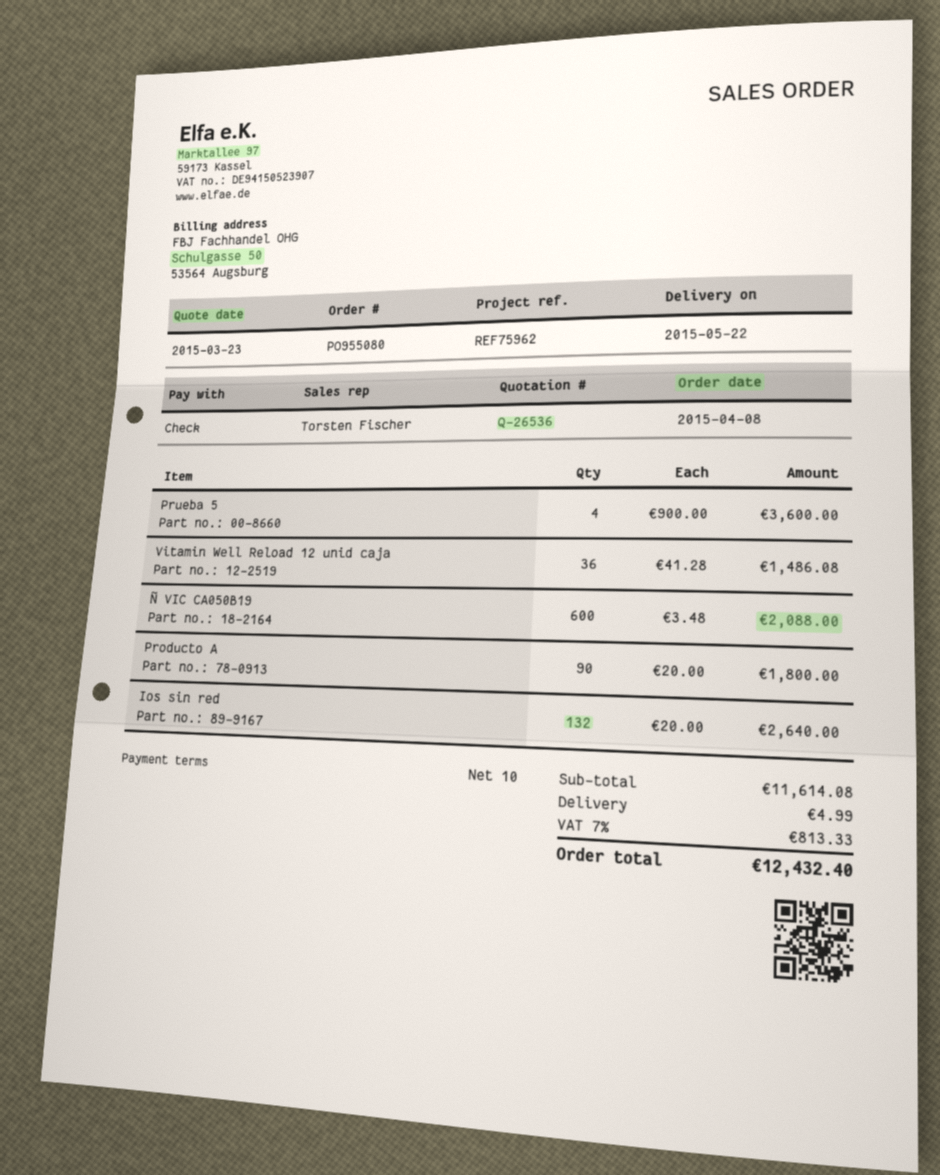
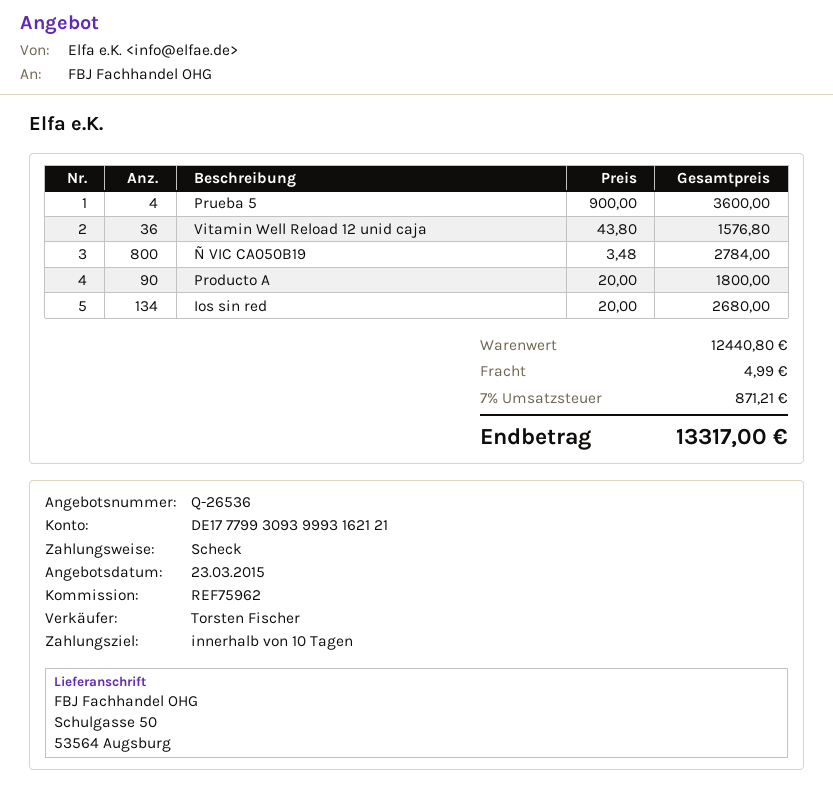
Vitamin Well Reload 12 unid caja: 36 x 41.28 = 1486.08 -> 36 x 43.80 = 1576.80
Ñ VIC CA050B19: 600 x 3.48 = 2088.00 -> 800 x 3.48 = 2784.00
Ios sin red: 132 x 20.00 = 2640.00 -> 134 x 20.00 = 2680.00
subtotal: 11614.08 -> 12440.80
tax: 7% = 813.33 -> 7% = 871.21
total: 12432.40 -> 13317.00

